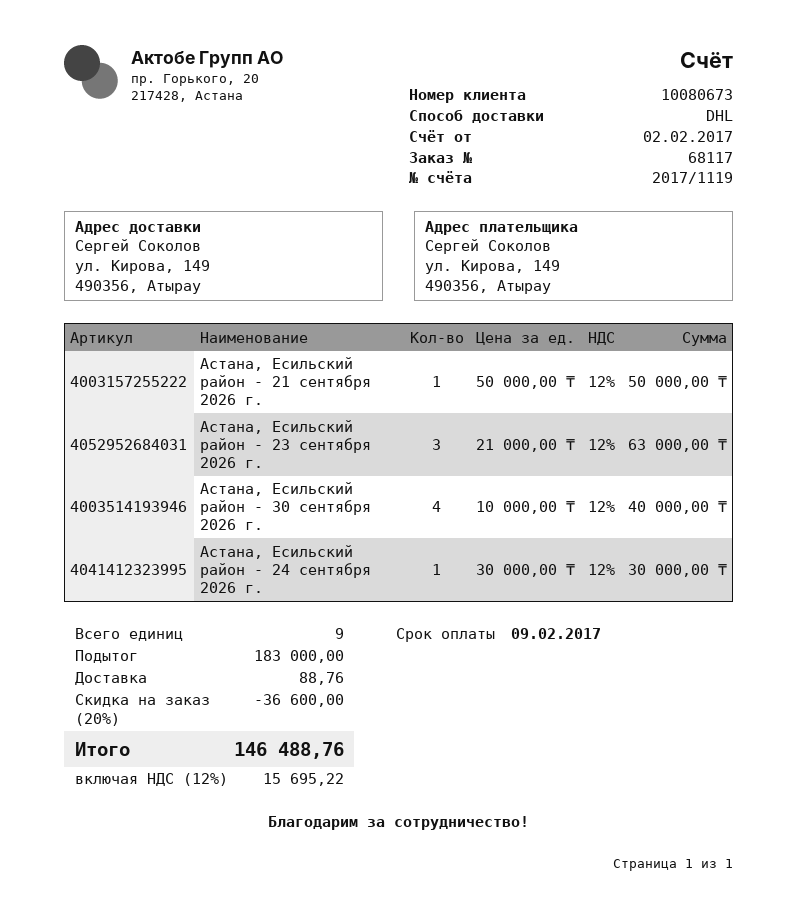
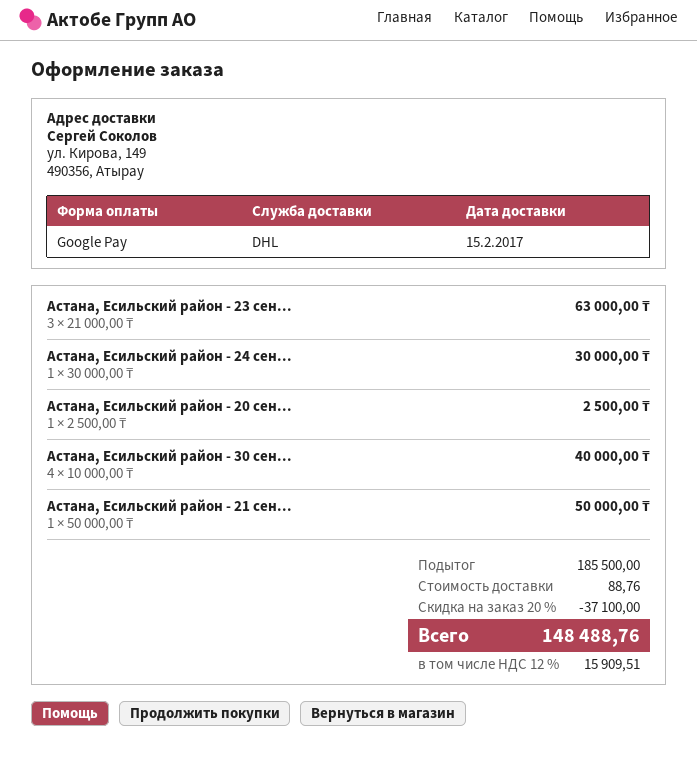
Астана, Есильский район - 20 сен...: none -> 1 x 2500.00 = 2500.00
subtotal: 183000.00 -> 185500.00
discount: 20% = 36600.00 -> 20% = 37100.00
tax: 12% = 15695.22 -> 12% = 15909.51
total: 146488.76 -> 148488.76

